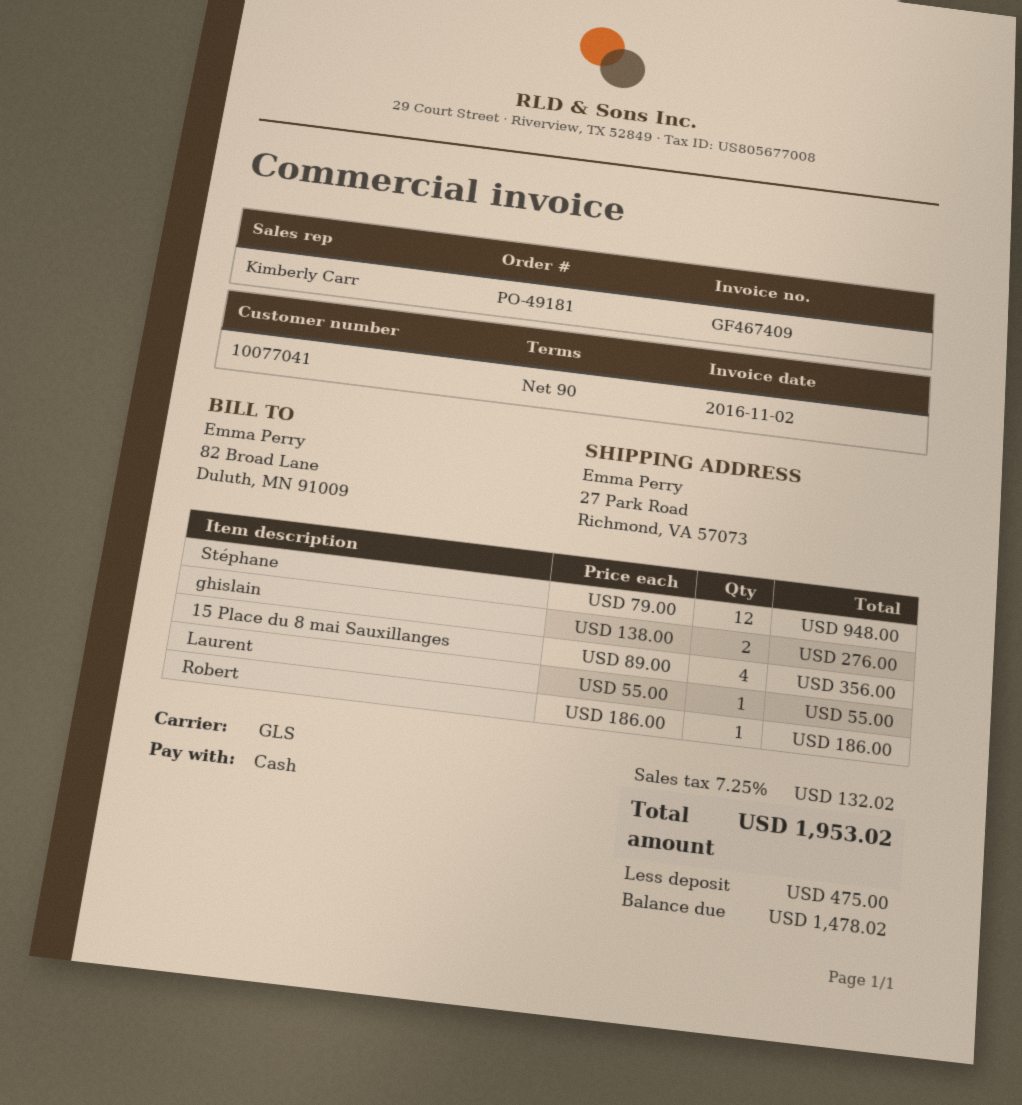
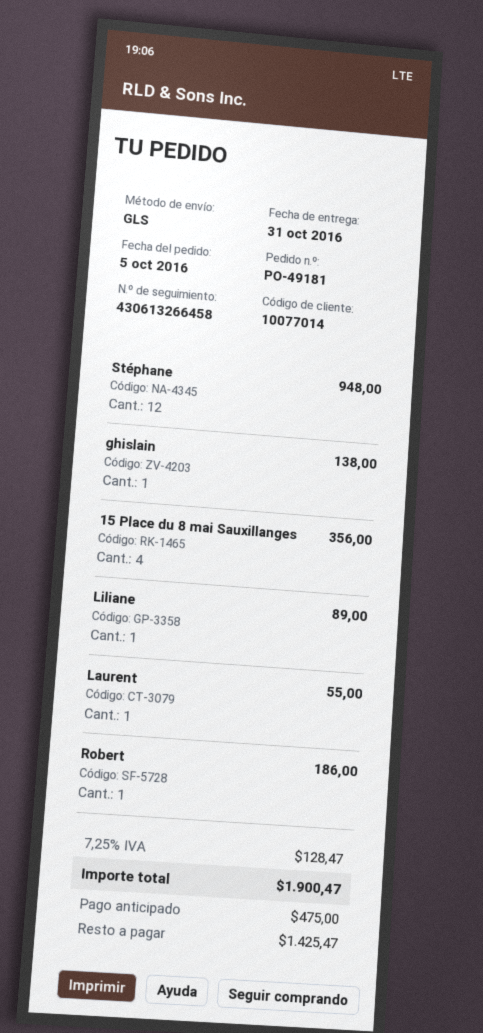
customer number: 10077041 -> 10077014
ghislain: 2 for 276.00 -> 1 for 138.00
Liliane: none -> 1 for 89.00
tax: 7.25% = 132.02 -> 7.25% = 128.47
total: 1953.02 -> 1900.47
balance: 1478.02 -> 1425.47

